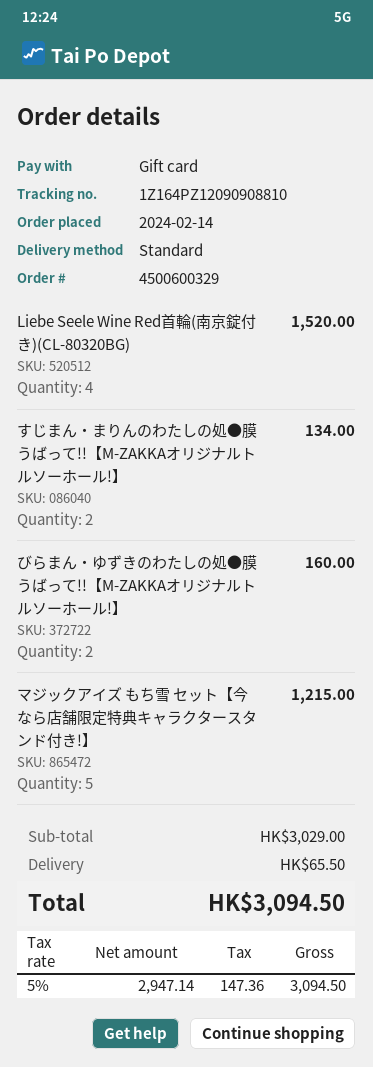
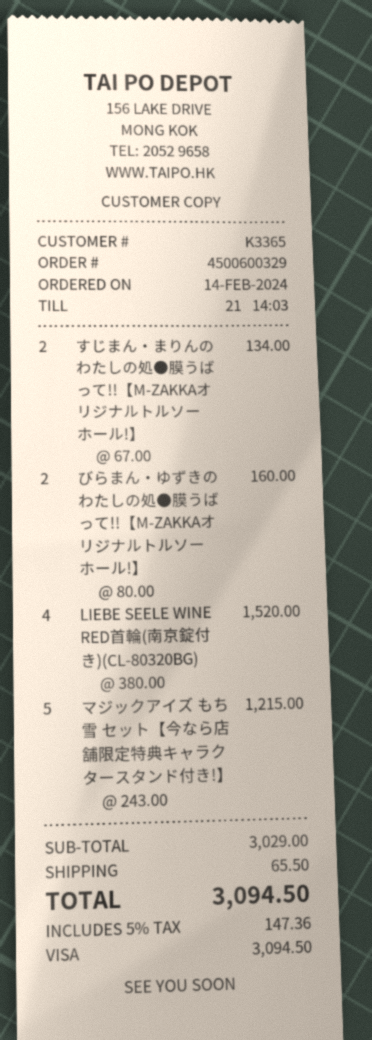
payment method: gift card -> Visa

